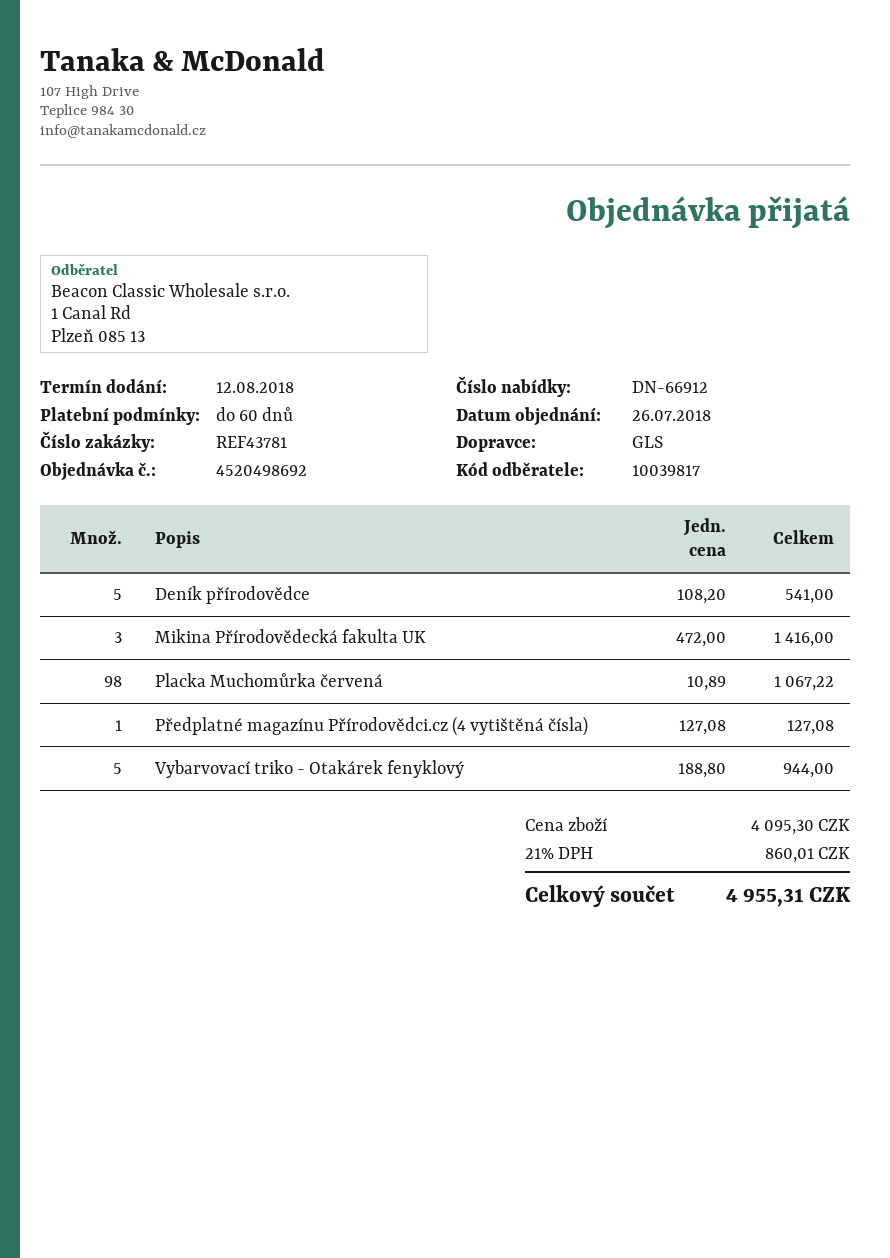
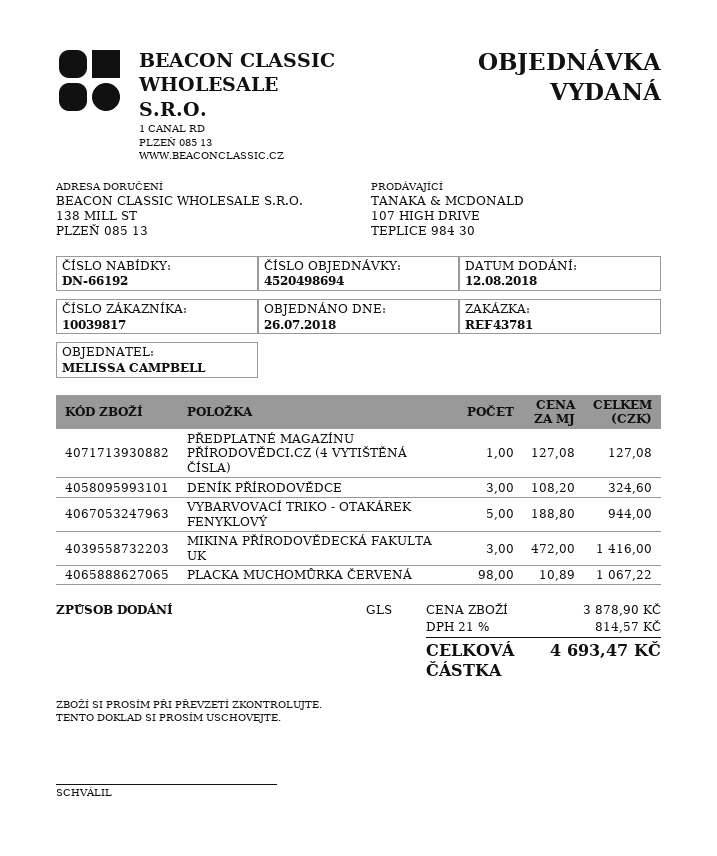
quote number: DN-66912 -> DN-66192
order number: 4520498692 -> 4520498694
Deník přírodovědce: 5 x 108.20 = 541.00 -> 3 x 108.20 = 324.60
subtotal: 4095.30 -> 3878.90
tax: 21% = 860.01 -> 21% = 814.57
total: 4955.31 -> 4693.47

